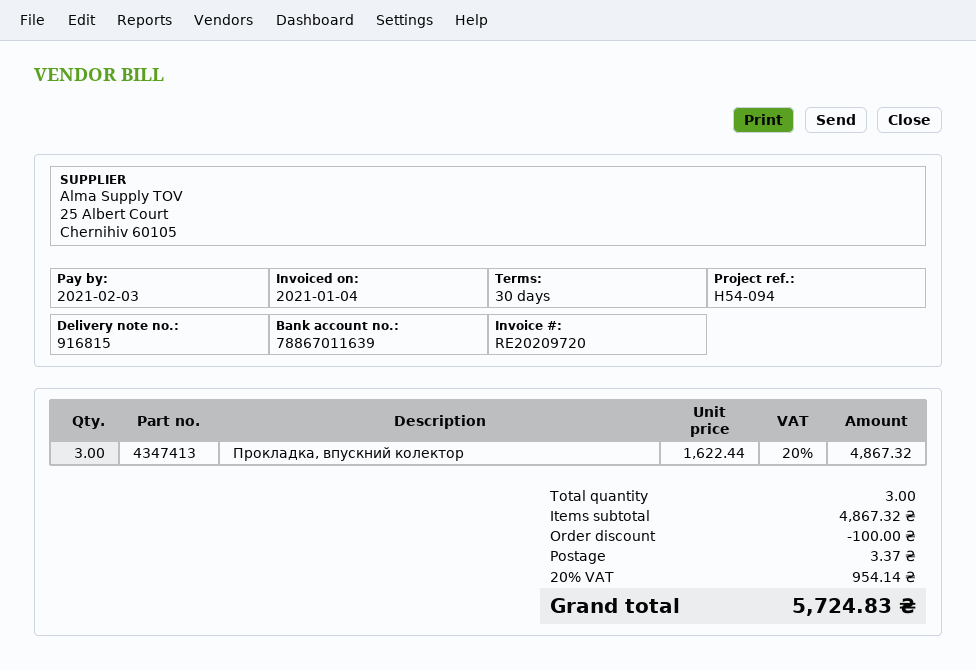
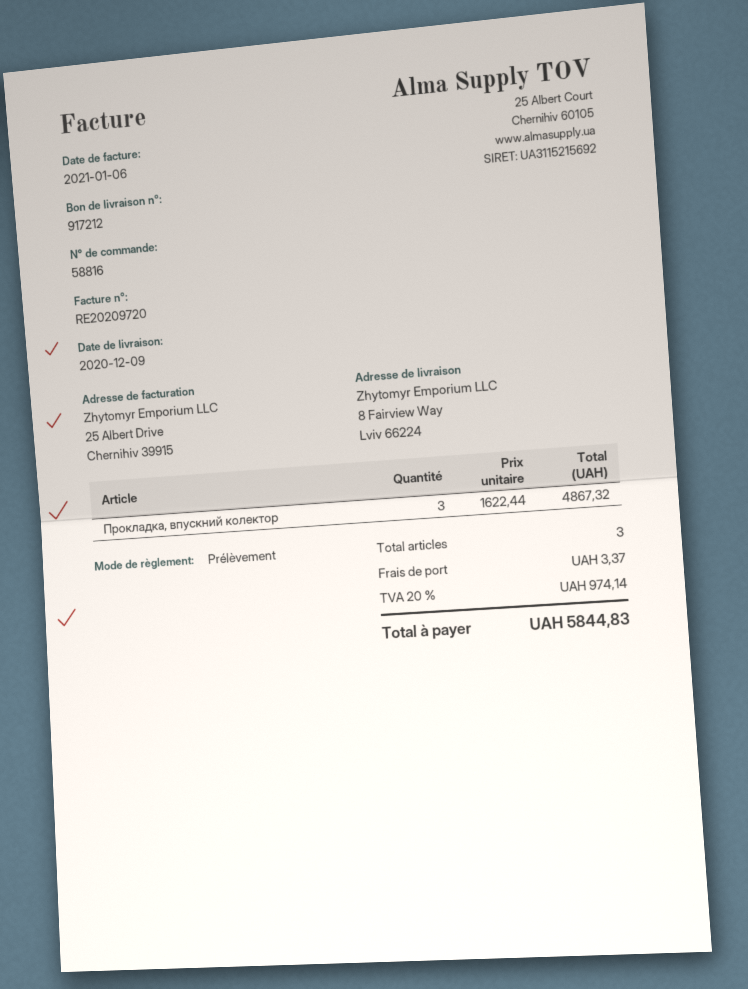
delivery note number: 916815 -> 917212
invoice date: 2021-01-04 -> 2021-01-06
discount: 100.00 -> none
tax: 20% = 954.14 -> 20% = 974.14
total: 5724.83 -> 5844.83

